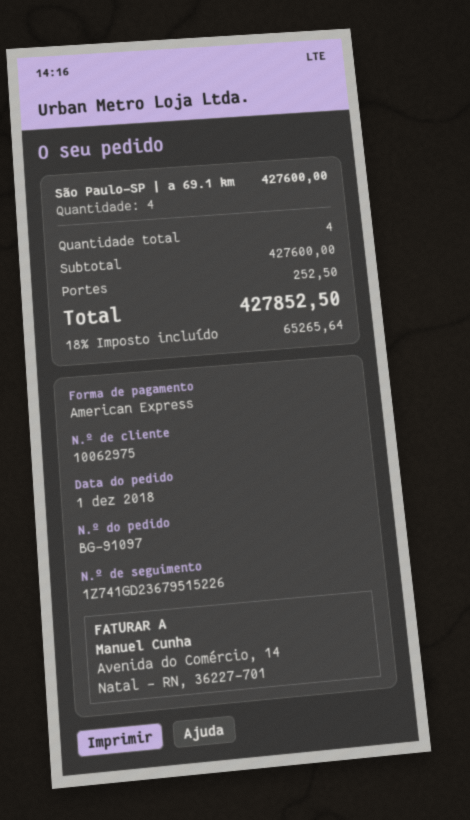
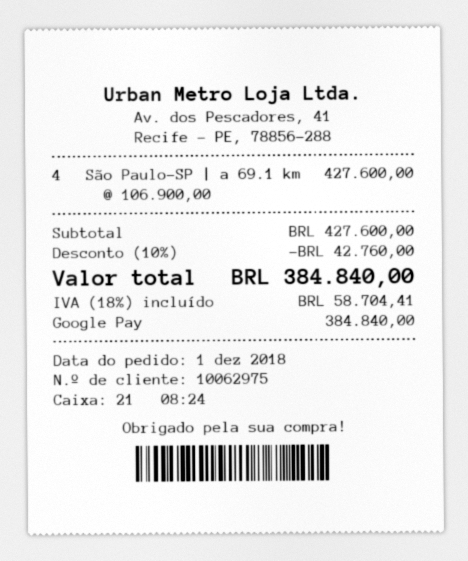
payment method: American Express -> Google Pay
discount: none -> 10% = 42760.00
shipping: 252.50 -> none
tax: 18% = 65265.64 -> 18% = 58704.41
total: 427852.50 -> 384840.00

